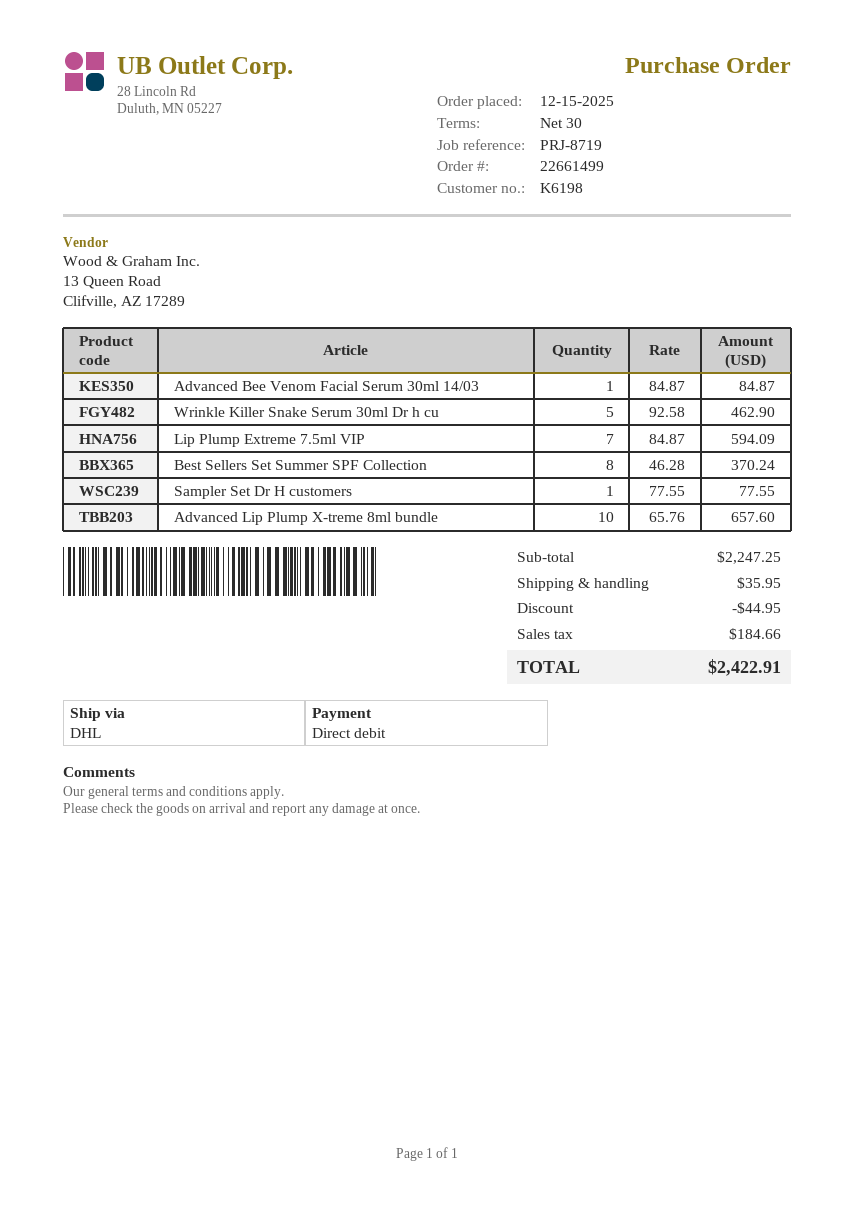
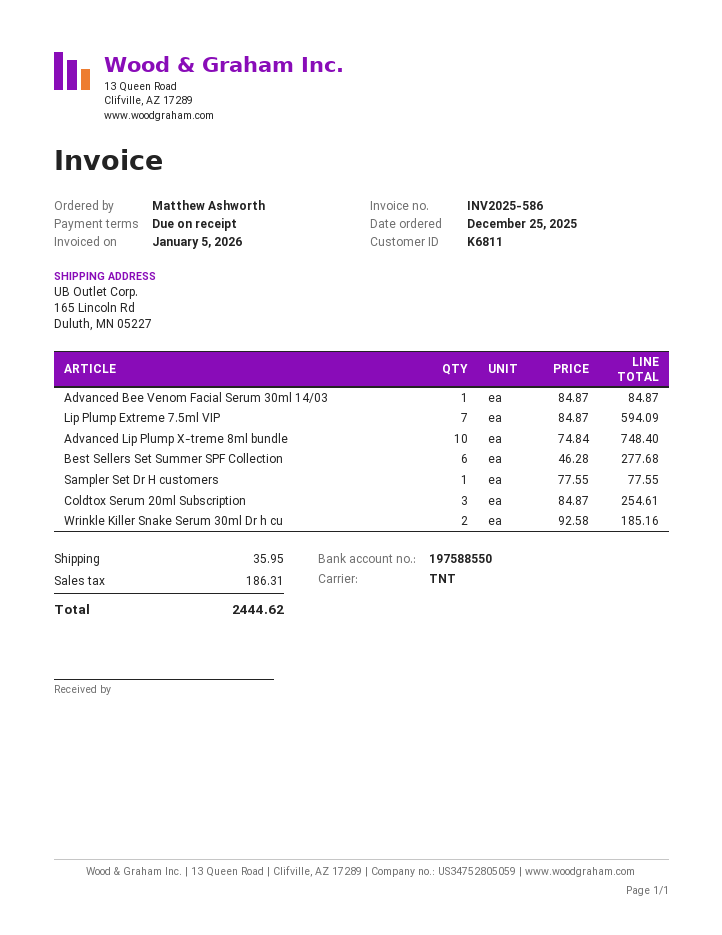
order date: 2025-12-15 -> 2025-12-25
payment terms: 30 days -> on receipt
customer number: K6198 -> K6811
shipping method: DHL -> TNT
Wrinkle Killer Snake Serum 30ml Dr h cu: 5 x 92.58 = 462.90 -> 2 x 92.58 = 185.16
Best Sellers Set Summer SPF Collection: 8 x 46.28 = 370.24 -> 6 x 46.28 = 277.68
Advanced Lip Plump X-treme 8ml bundle: 10 x 65.76 = 657.60 -> 10 x 74.84 = 748.40
Coldtox Serum 20ml Subscription: none -> 3 x 84.87 = 254.61
discount: 44.95 -> none
tax: 184.66 -> 186.31
total: 2422.91 -> 2444.62

